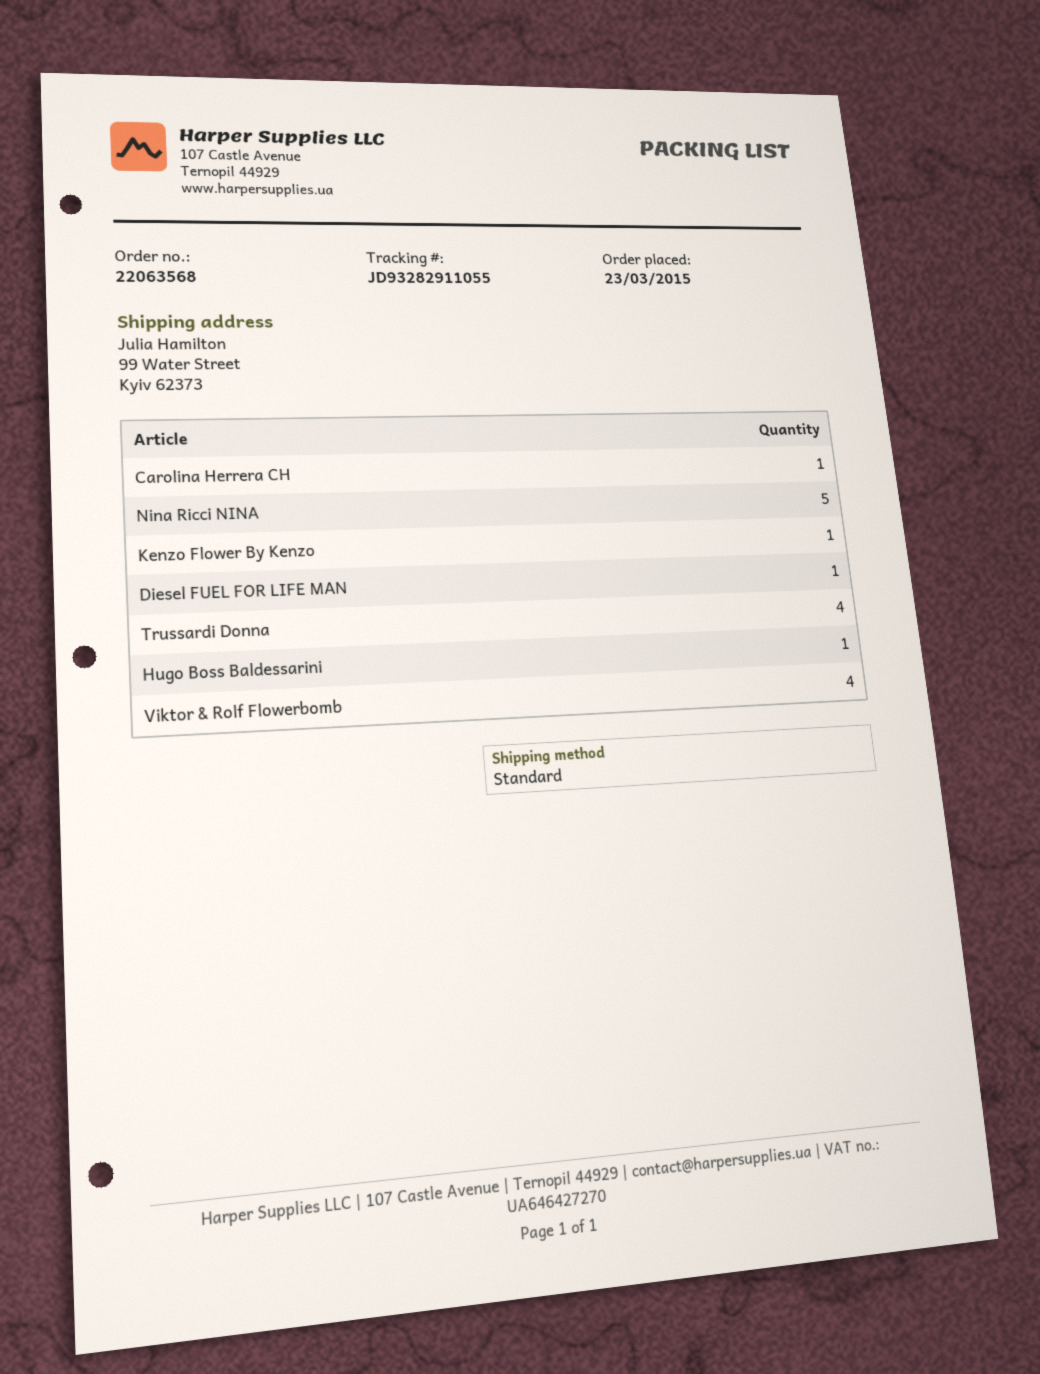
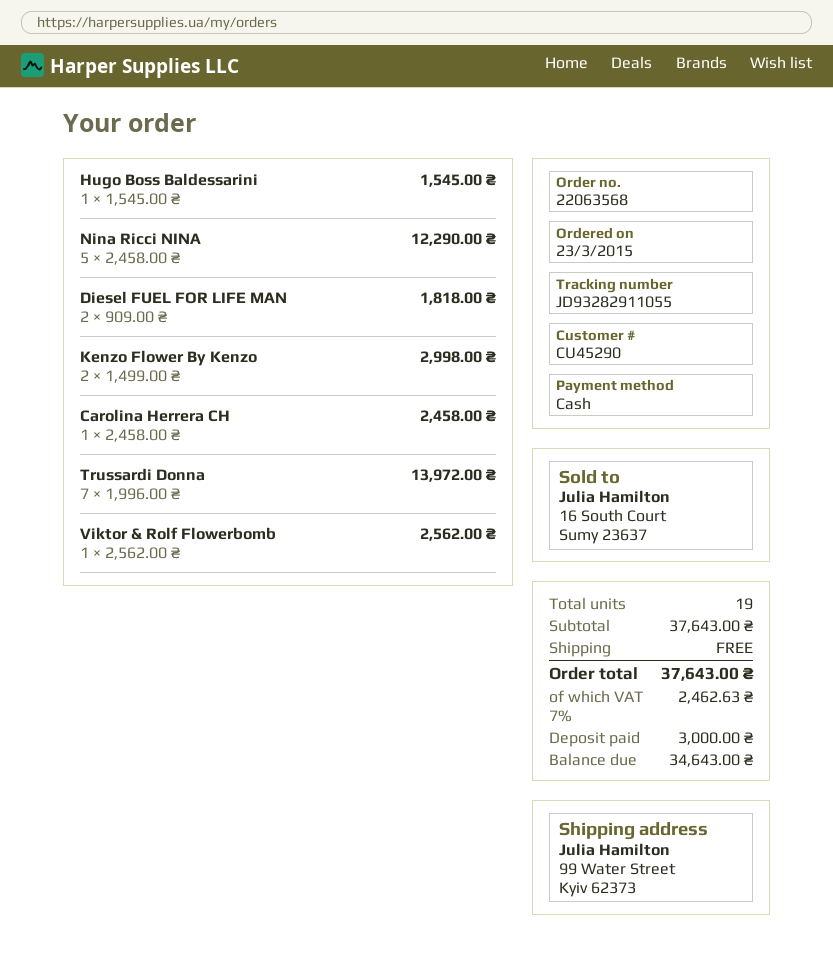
Kenzo Flower By Kenzo: 1 -> 2
Diesel FUEL FOR LIFE MAN: 1 -> 2
Trussardi Donna: 4 -> 7
Viktor & Rolf Flowerbomb: 4 -> 1

